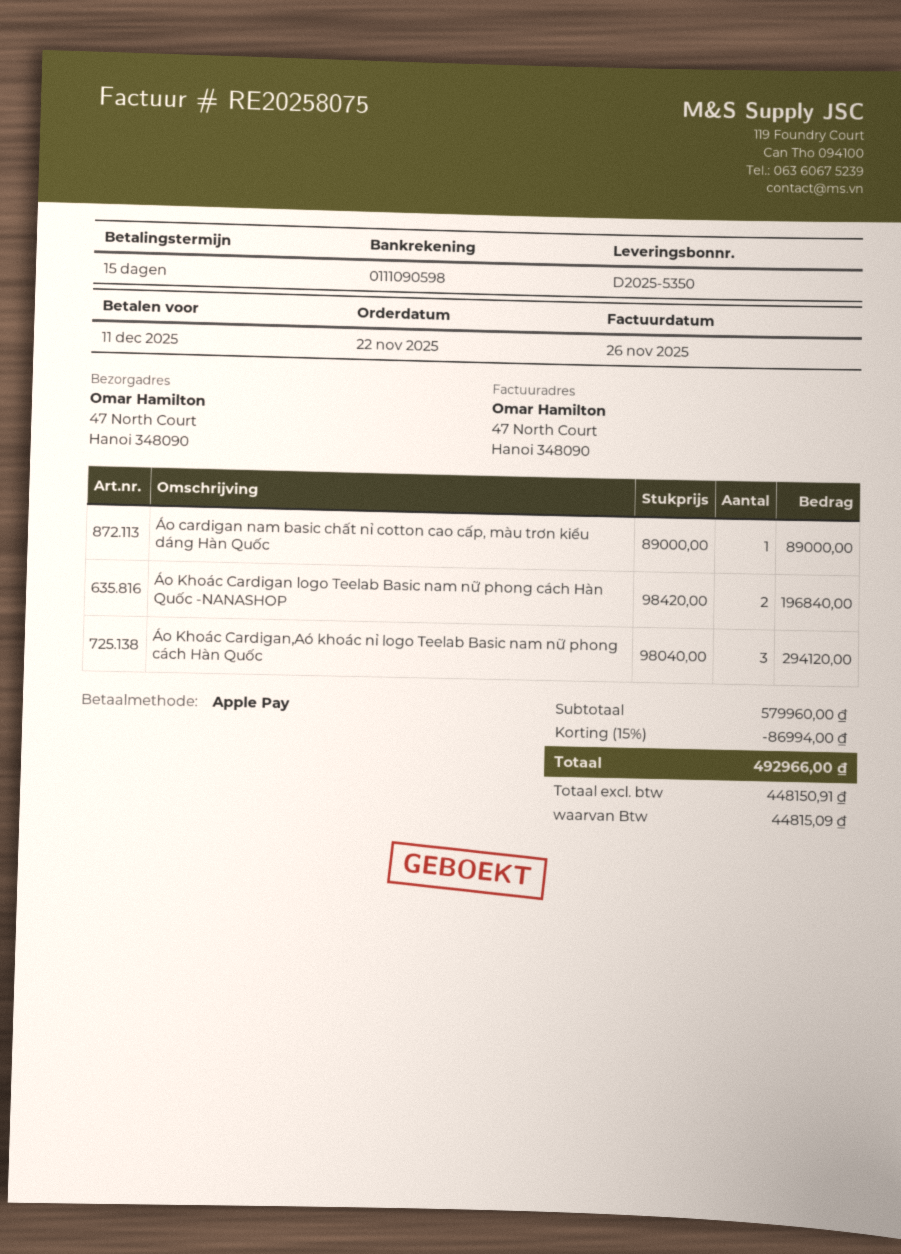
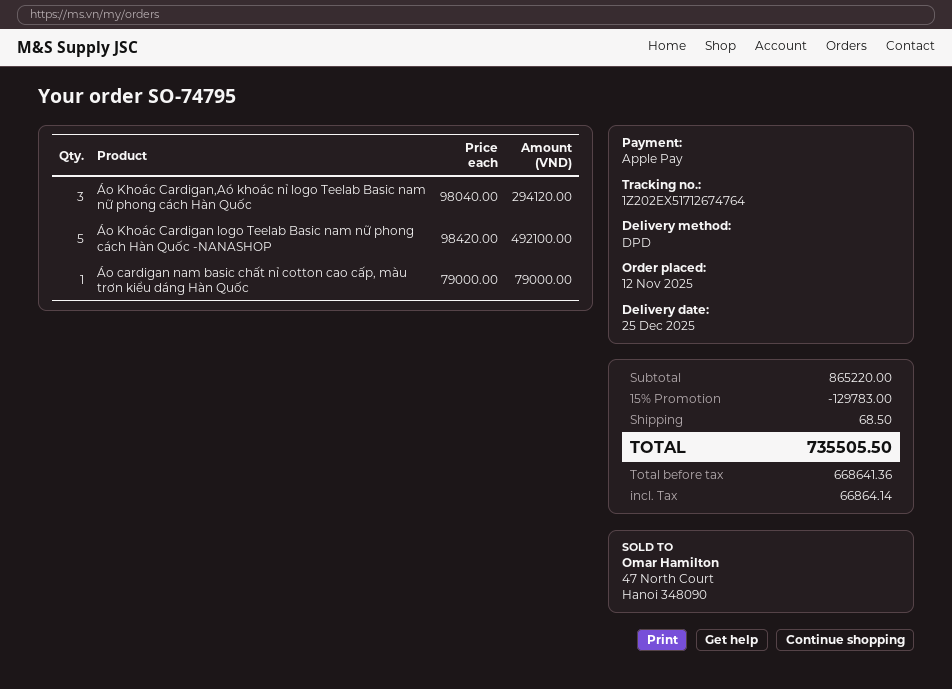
order date: 2025-11-22 -> 2025-11-12
Áo cardigan nam basic chất nỉ cotton cao cấp, màu trơn kiểu dáng Hàn Quốc: 1 x 89000.00 = 89000.00 -> 1 x 79000.00 = 79000.00
Áo Khoác Cardigan logo Teelab Basic nam nữ phong cách Hàn Quốc -NANASHOP: 2 x 98420.00 = 196840.00 -> 5 x 98420.00 = 492100.00
subtotal: 579960.00 -> 865220.00
discount: 15% = 86994.00 -> 15% = 129783.00
shipping: none -> 68.50
net: 448150.91 -> 668641.36
tax: 44815.09 -> 66864.14
total: 492966.00 -> 735505.50

